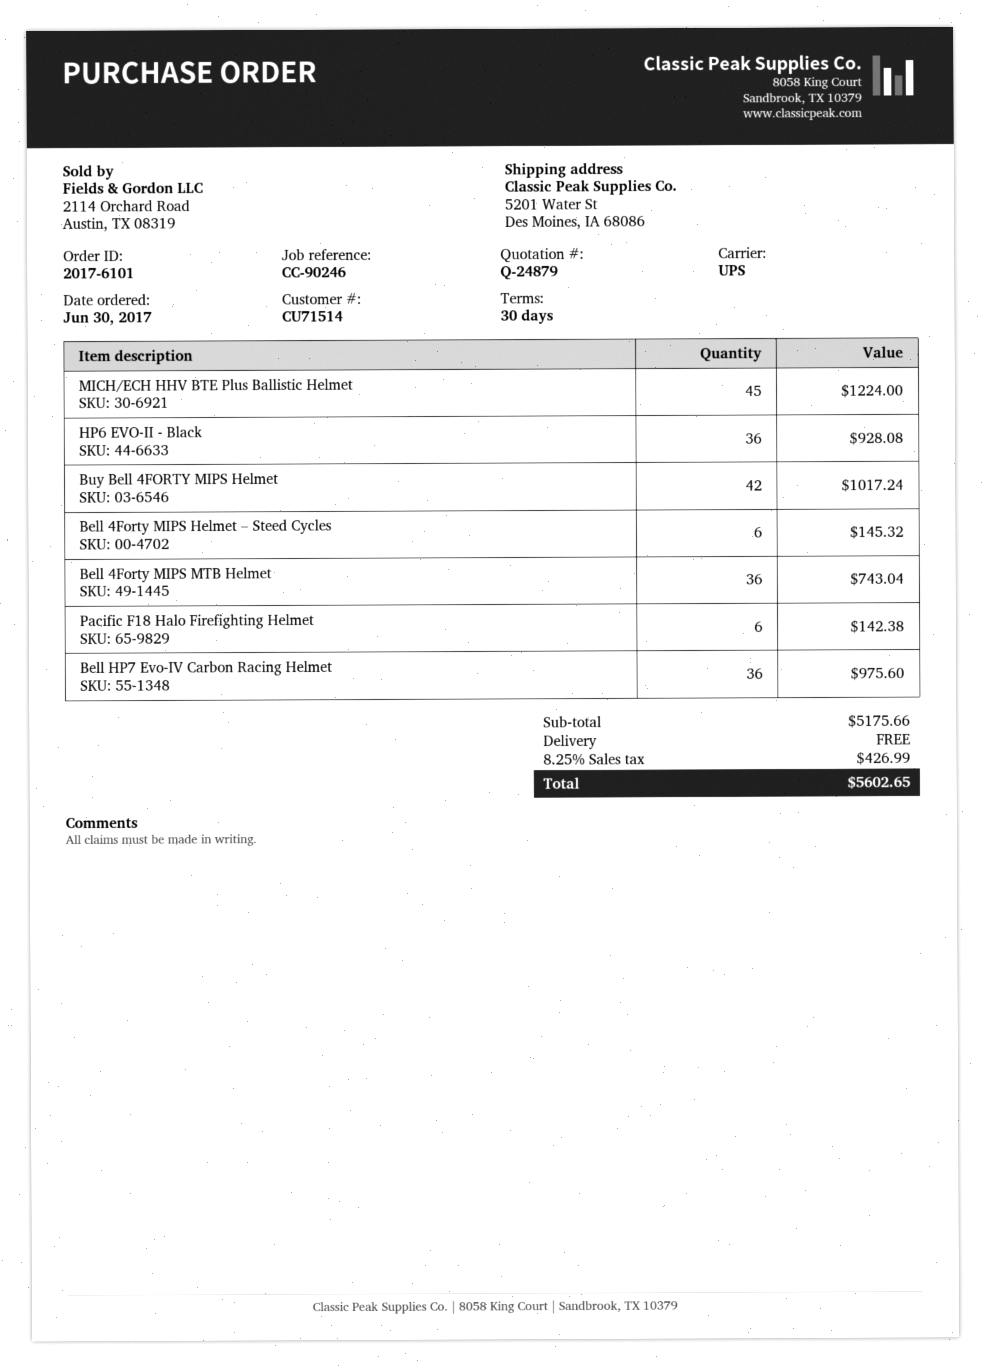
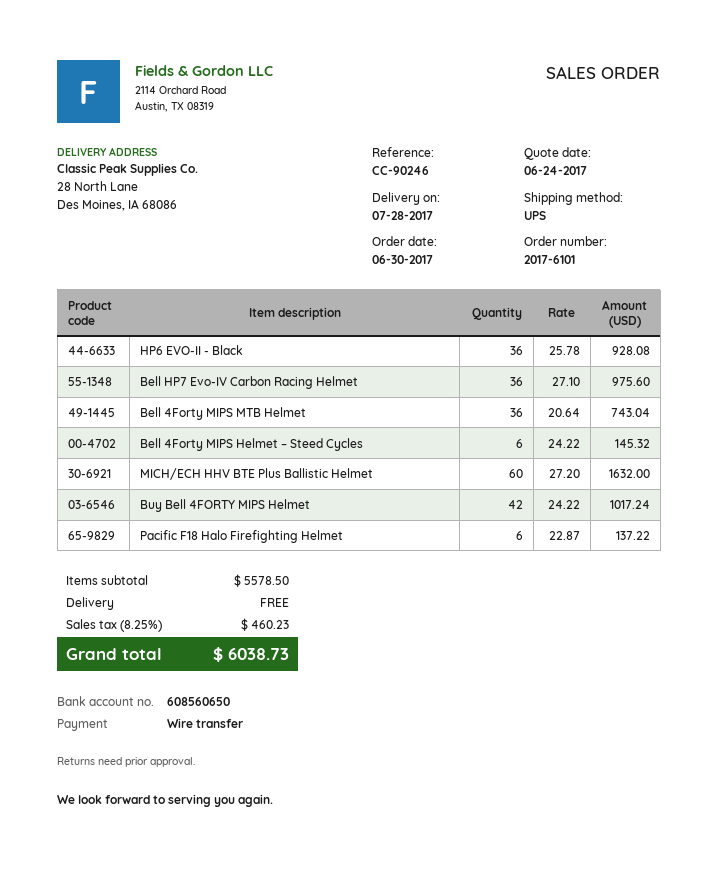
ship to: 5201 Water St, Des Moines, IA 68086 -> 28 North Lane, Des Moines, IA 68086
MICH/ECH HHV BTE Plus Ballistic Helmet: 45 for 1224.00 -> 60 for 1632.00
Pacific F18 Halo Firefighting Helmet: 6 for 142.38 -> 6 for 137.22
subtotal: 5175.66 -> 5578.50
tax: 8.25% = 426.99 -> 8.25% = 460.23
total: 5602.65 -> 6038.73

